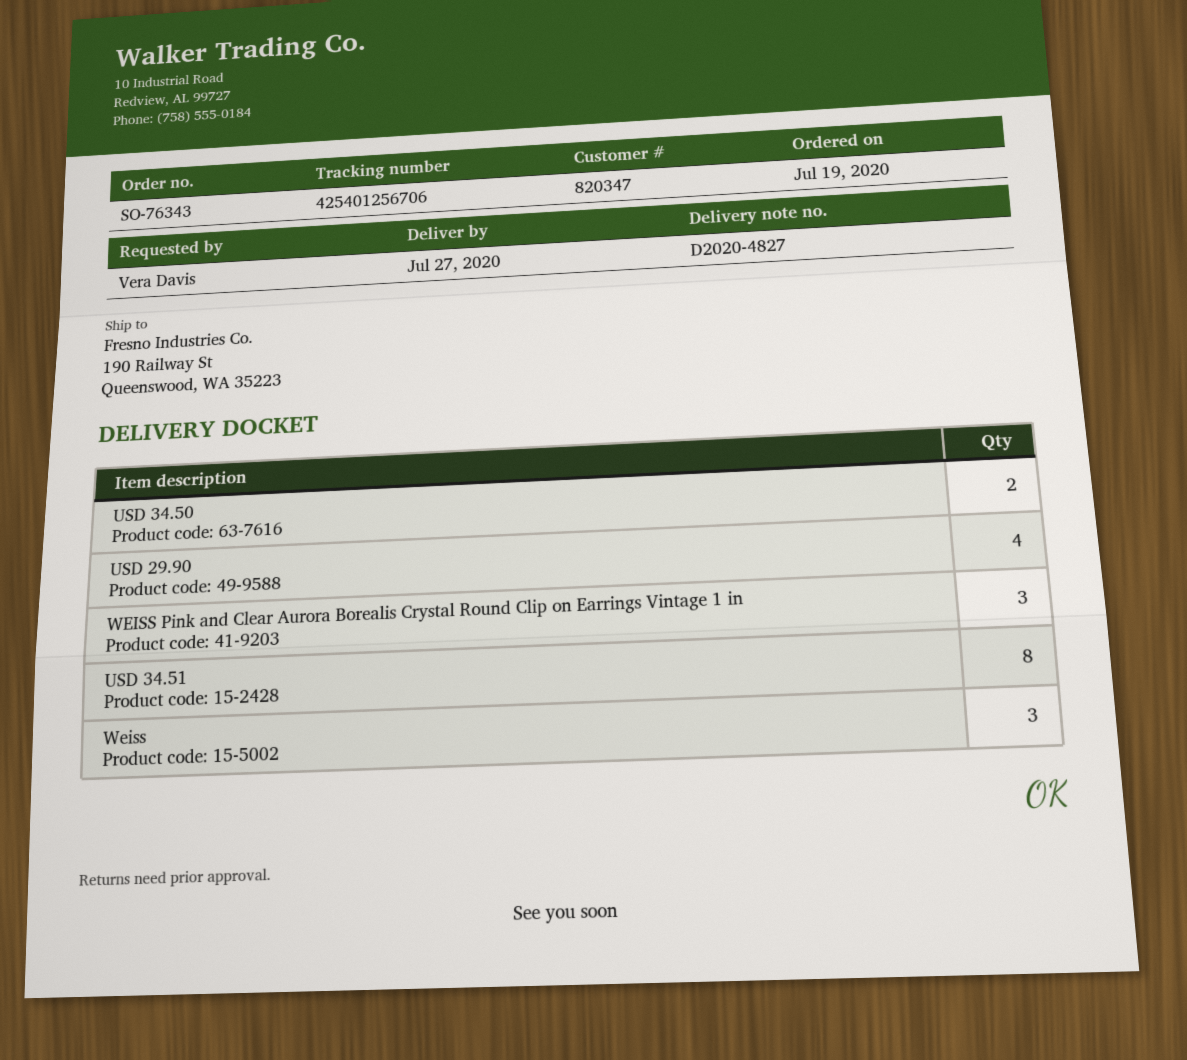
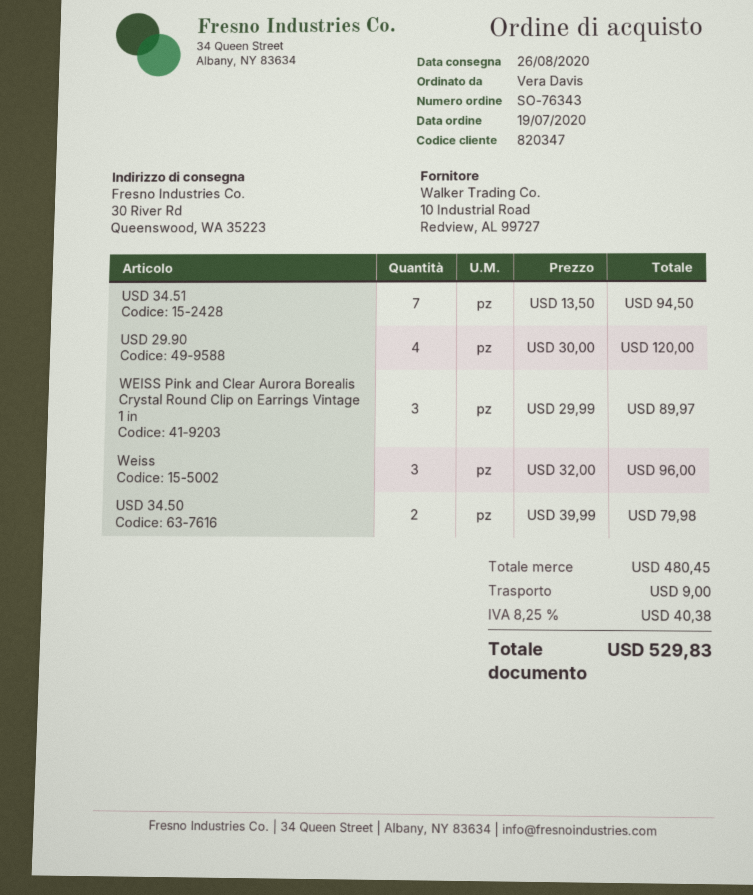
delivery date: 2020-07-27 -> 2020-08-26
ship to: 190 Railway St, Queenswood, WA 35223 -> 30 River Rd, Queenswood, WA 35223
USD 34.51: 8 -> 7

